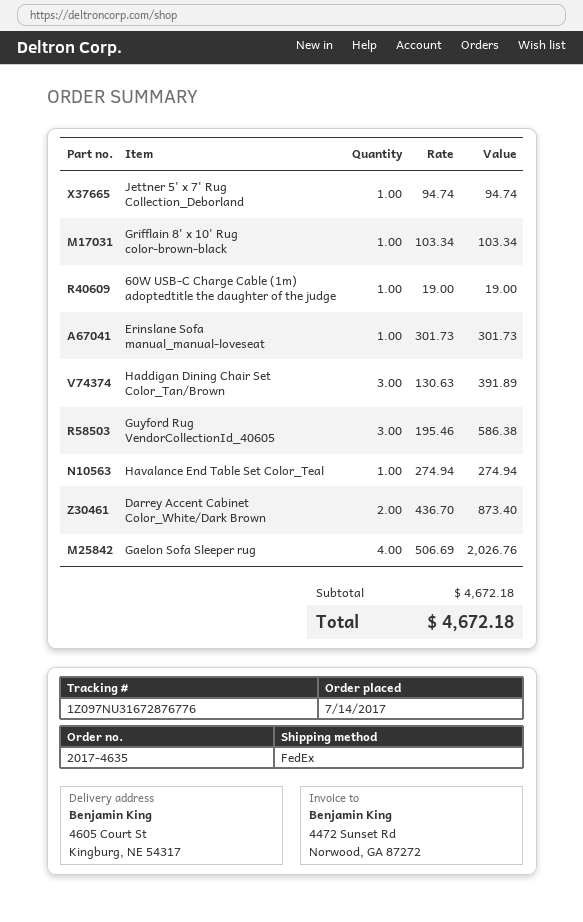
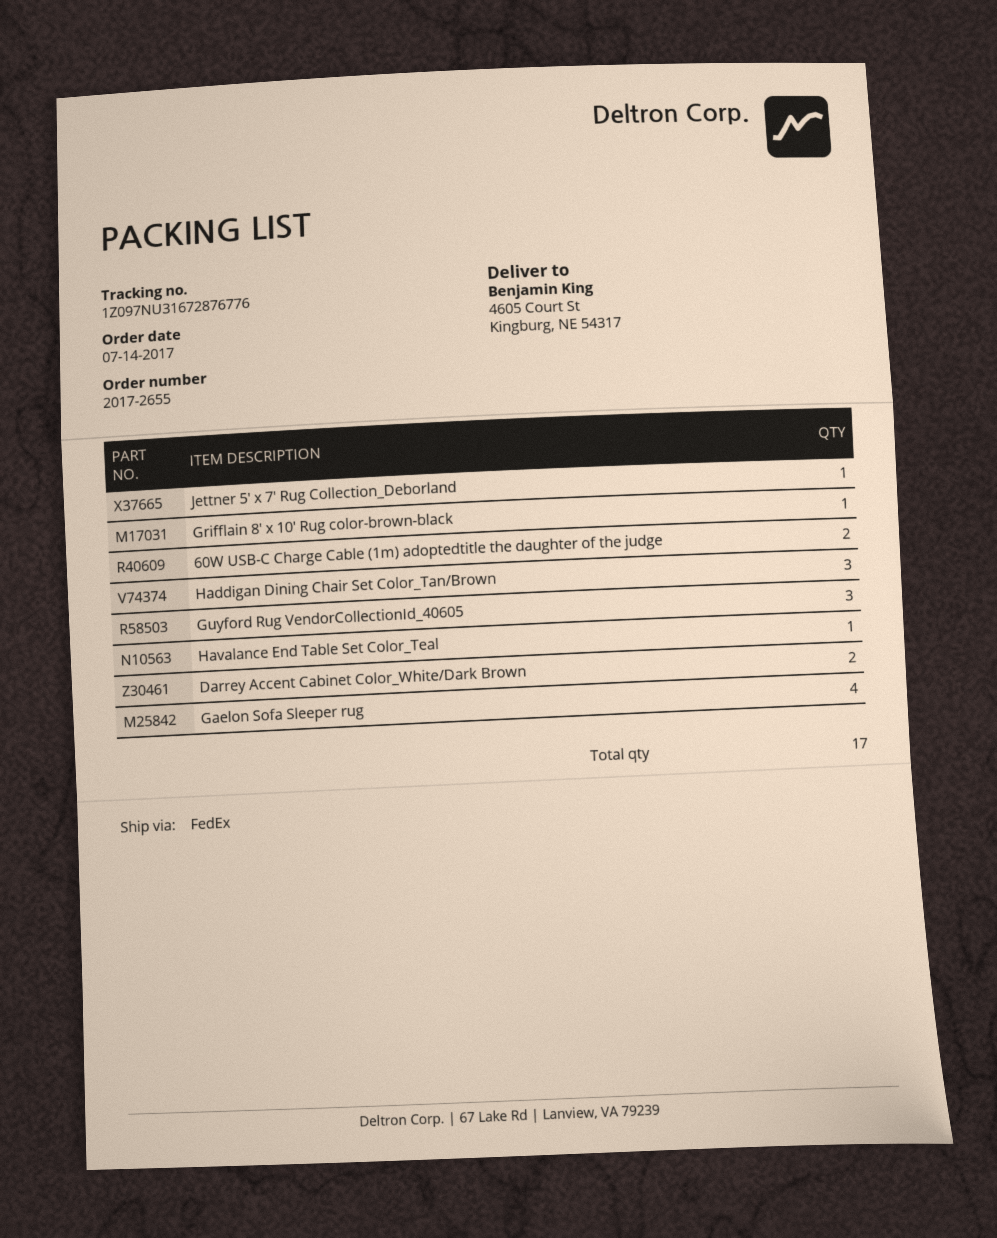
order number: 2017-4635 -> 2017-2655
60W USB-C Charge Cable (1m) adoptedtitle the daughter of the judge: 1 -> 2
Erinslane Sofa manual_manual-loveseat: 1 -> none

